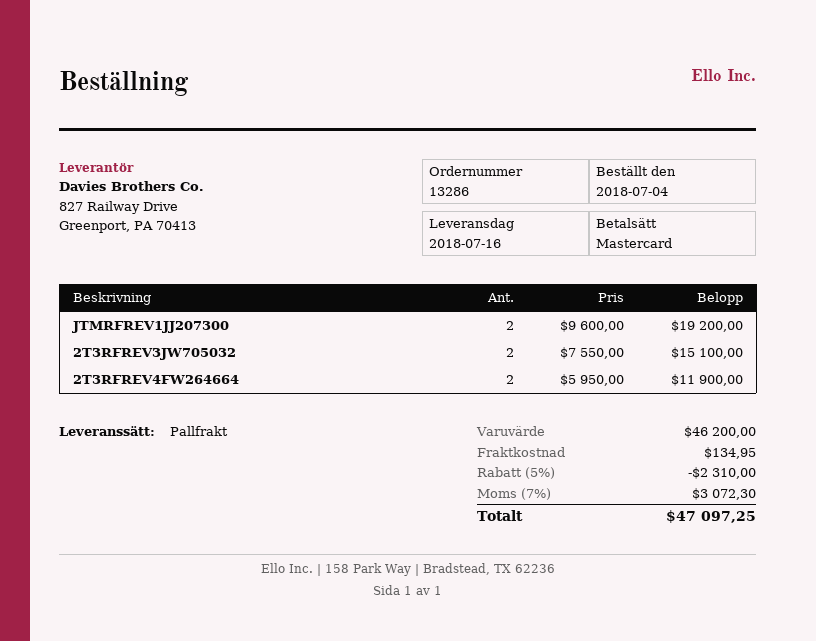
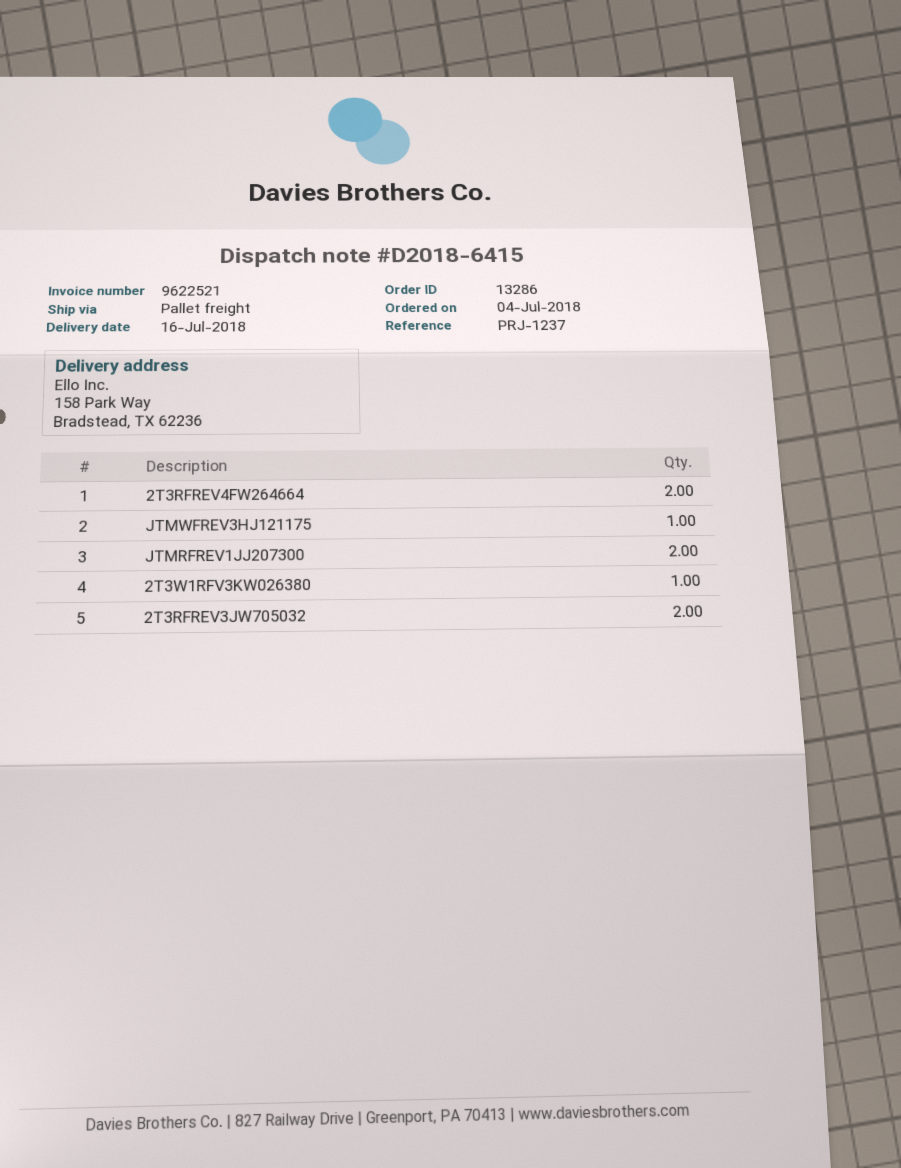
JTMWFREV3HJ121175: none -> 1
2T3W1RFV3KW026380: none -> 1

